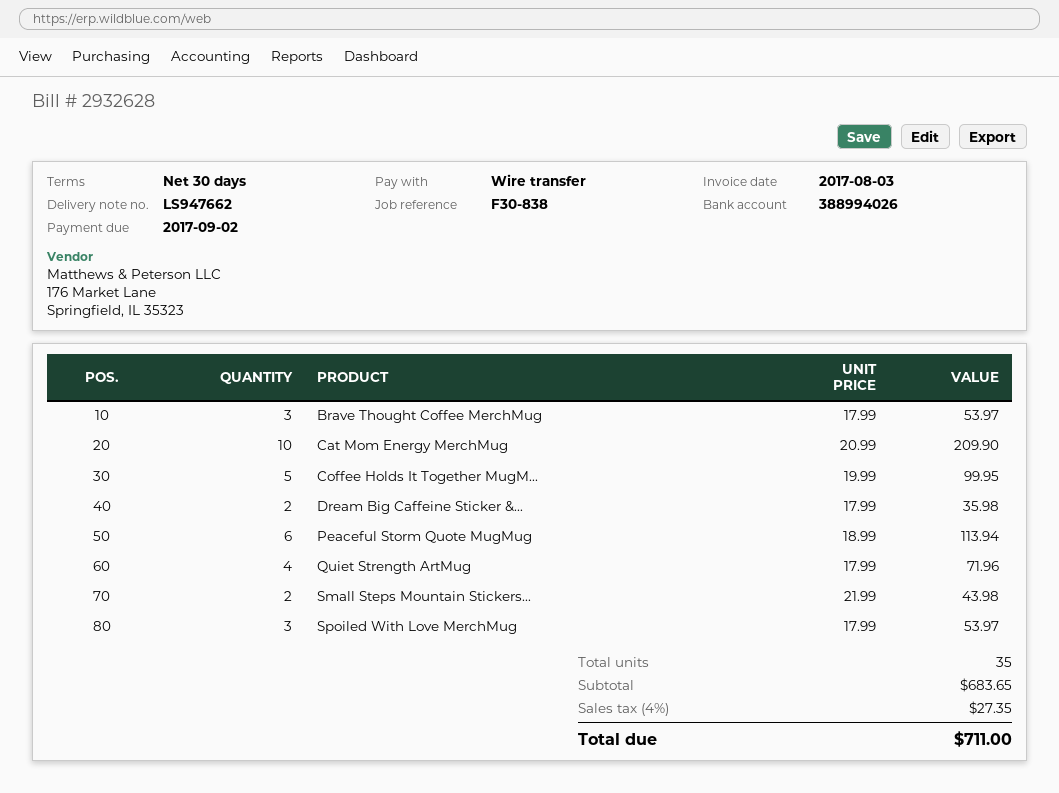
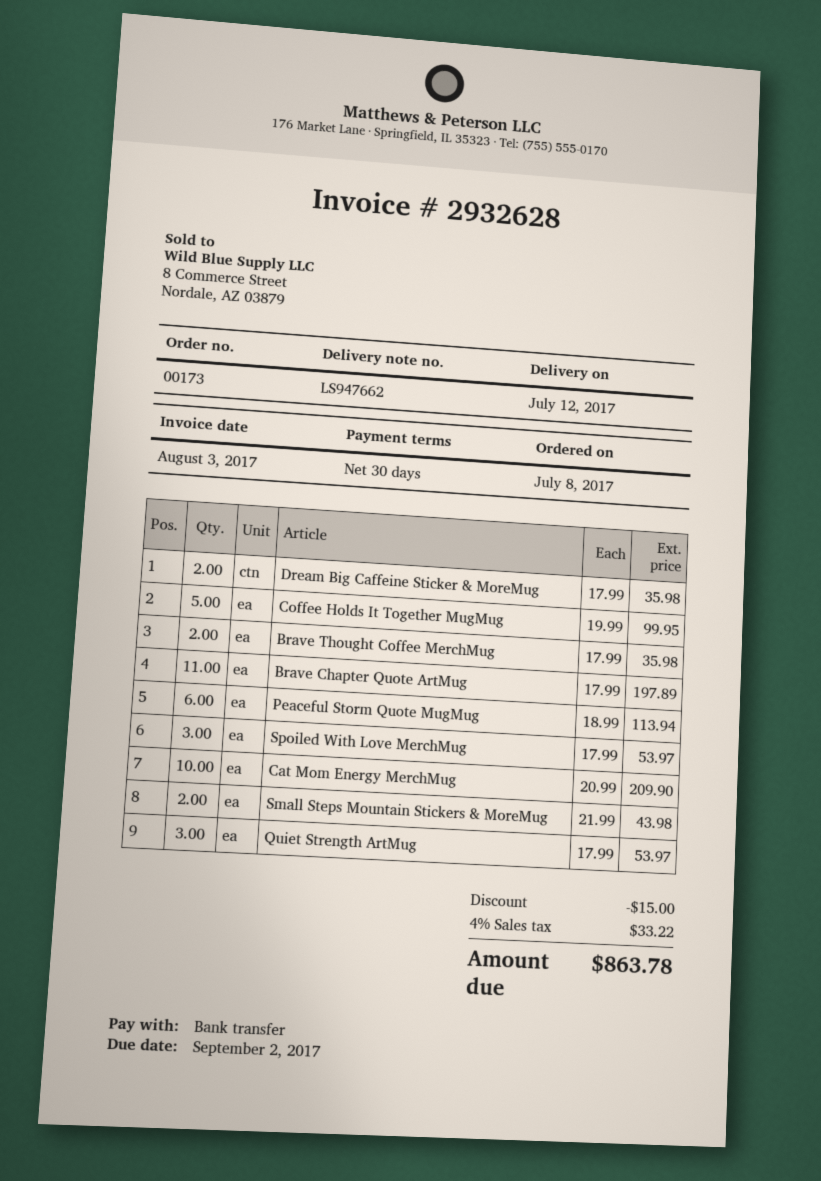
Brave Thought Coffee MerchMug: 3 x 17.99 = 53.97 -> 2 x 17.99 = 35.98
Quiet Strength ArtMug: 4 x 17.99 = 71.96 -> 3 x 17.99 = 53.97
Brave Chapter Quote ArtMug: none -> 11 x 17.99 = 197.89
discount: none -> 15.00
tax: 4% = 27.35 -> 4% = 33.22
total: 711.00 -> 863.78

